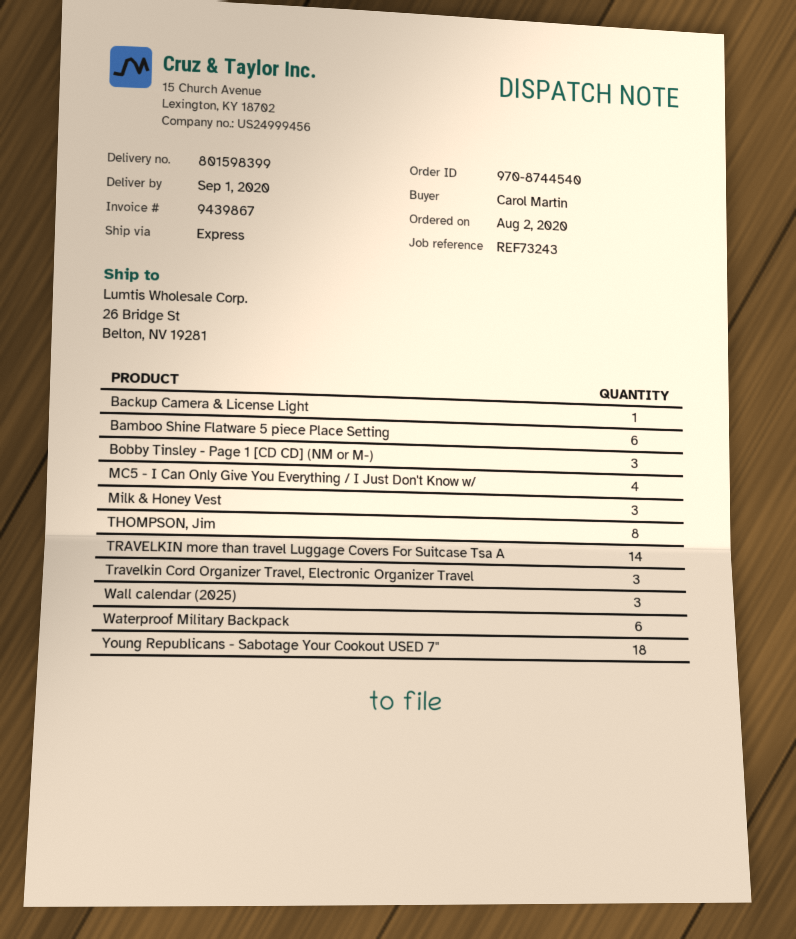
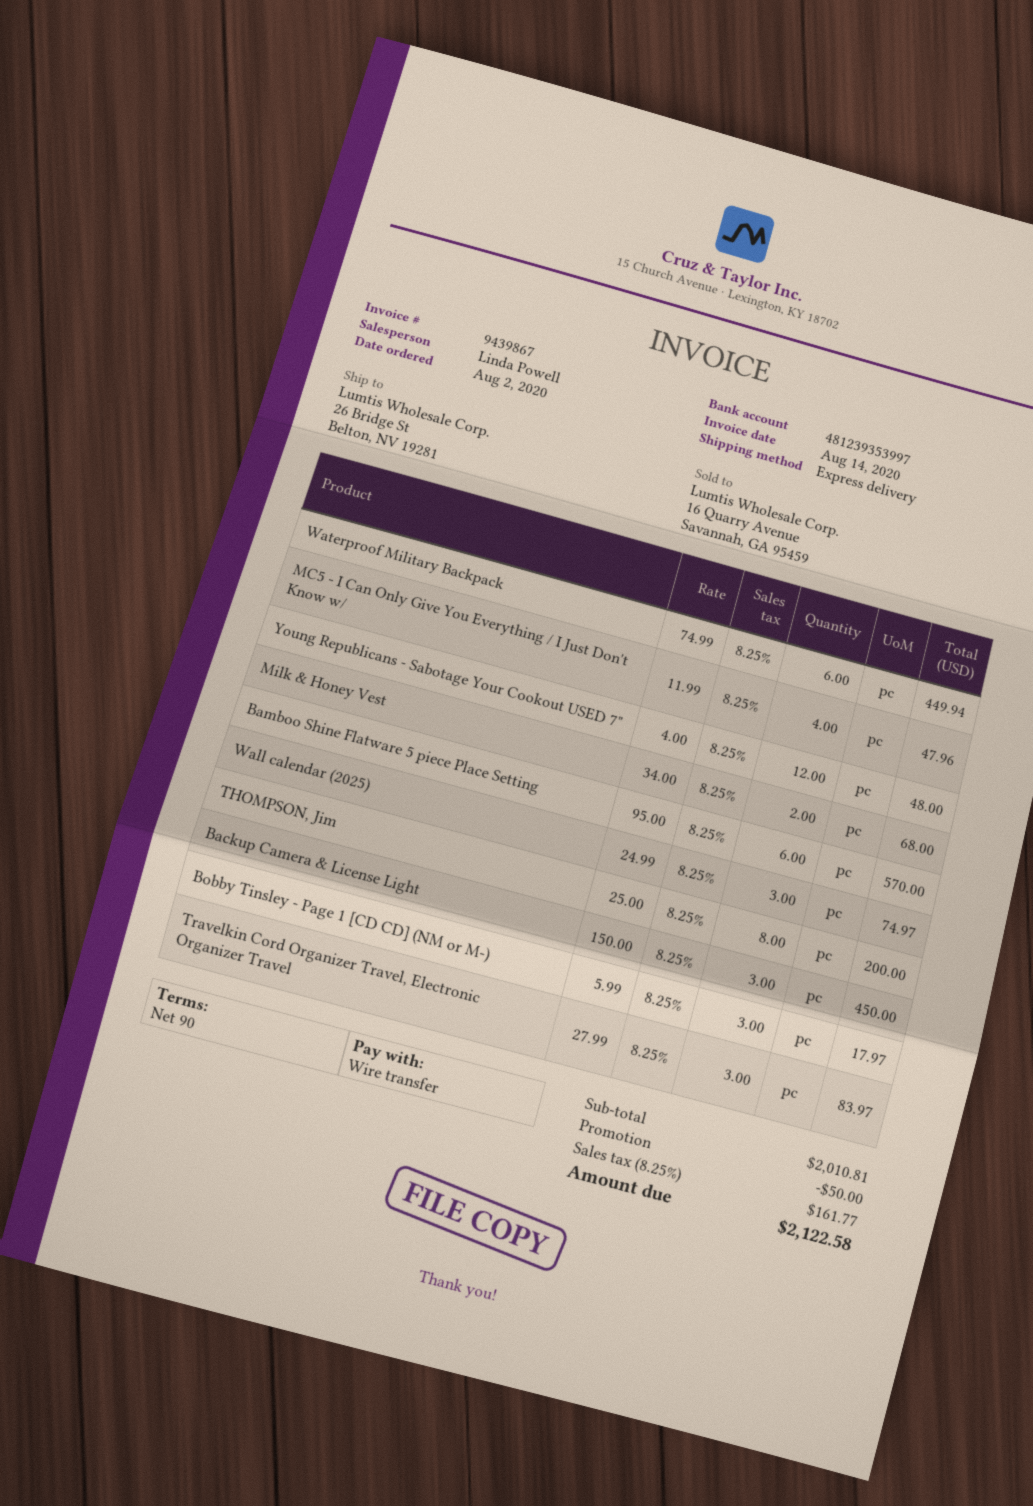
Backup Camera & License Light: 1 -> 3
Milk & Honey Vest: 3 -> 2
TRAVELKIN more than travel Luggage Covers For Suitcase Tsa A: 14 -> none
Young Republicans - Sabotage Your Cookout USED 7": 18 -> 12

